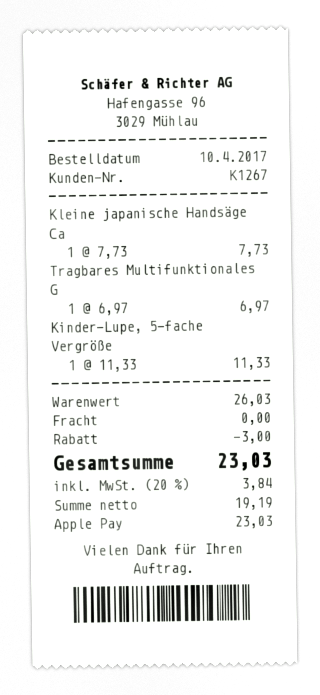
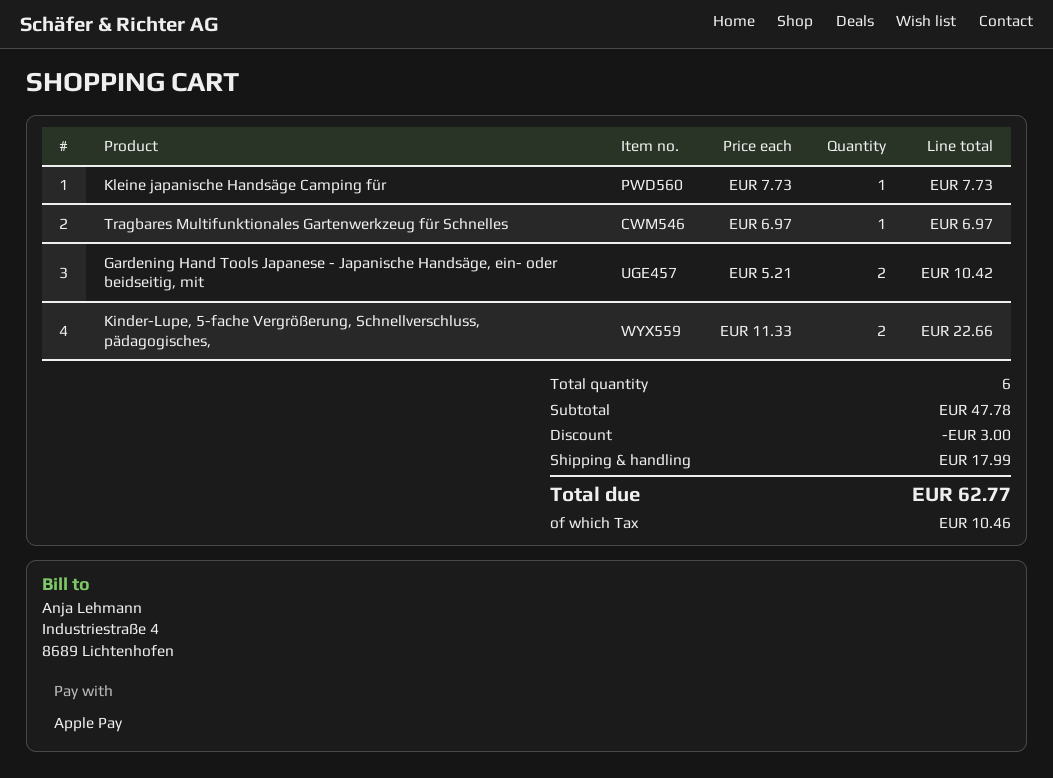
Kinder-Lupe, 5-fache Vergröße: 1 x 11.33 = 11.33 -> 2 x 11.33 = 22.66
Gardening Hand Tools Japanese - Japanische Handsäge, ein- oder beidseitig, mit: none -> 2 x 5.21 = 10.42
subtotal: 26.03 -> 47.78
shipping: 0.00 -> 17.99
tax: 3.84 -> 10.46
total: 23.03 -> 62.77

